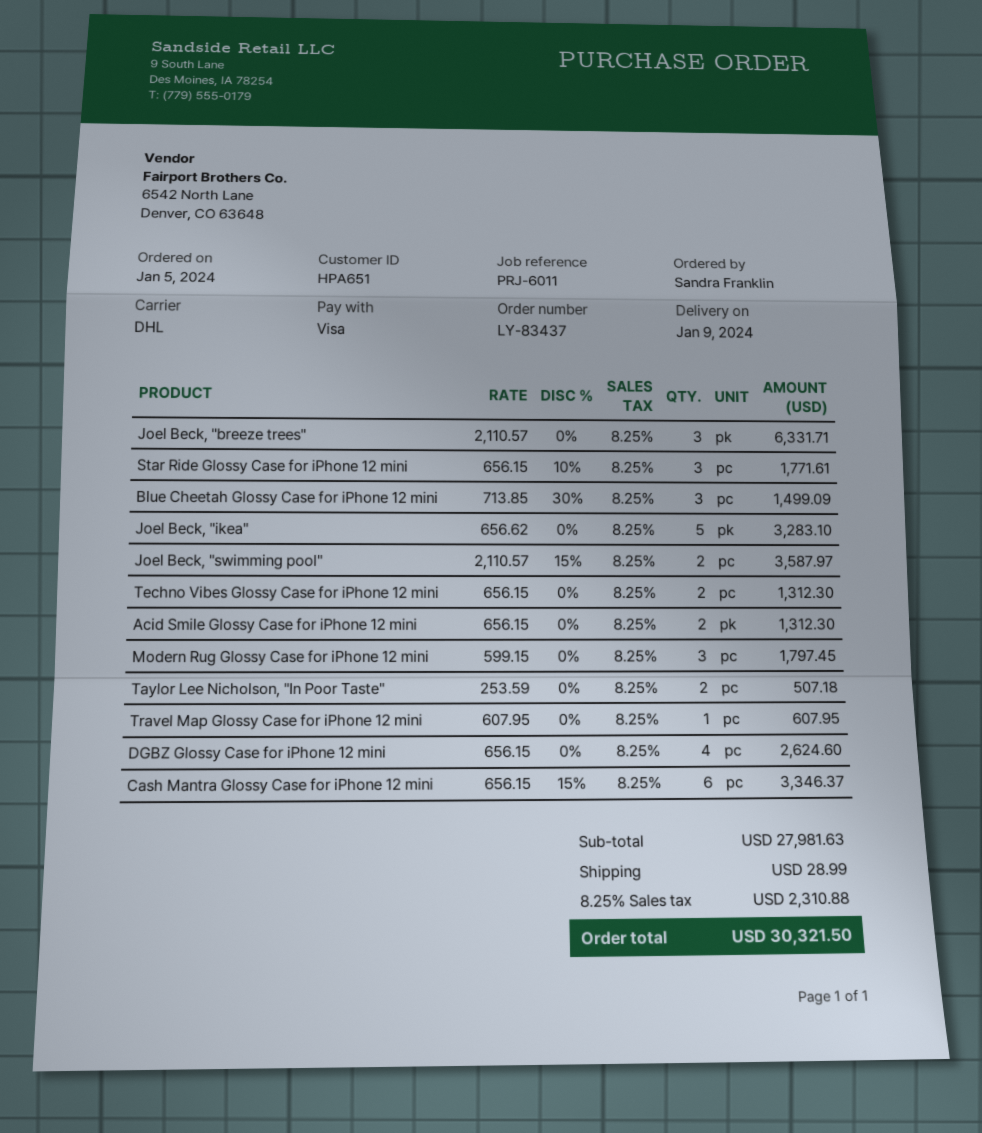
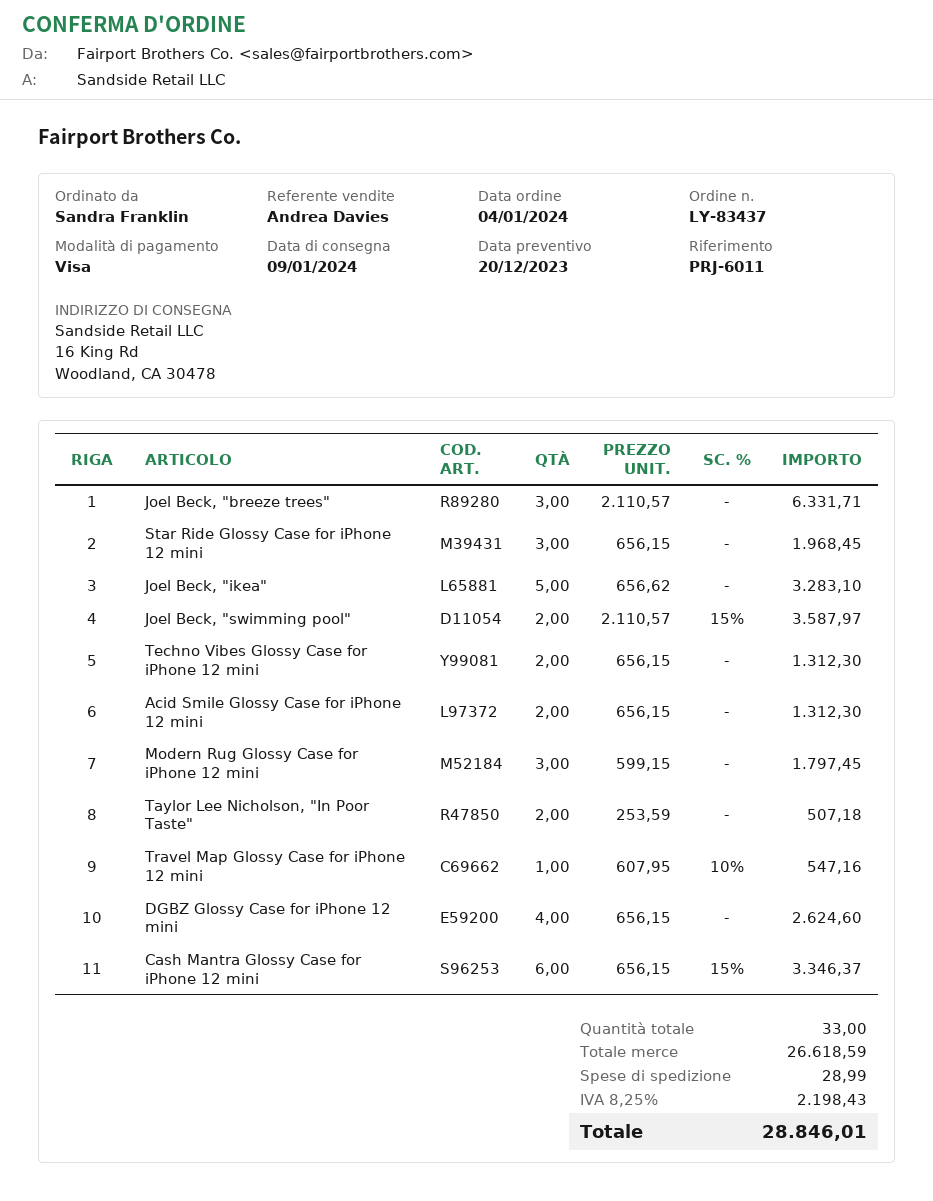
order date: 2024-01-05 -> 2024-01-04
Star Ride Glossy Case for iPhone 12 mini: 3 x 656.15 - 10% = 1771.61 -> 3 x 656.15 = 1968.45
Blue Cheetah Glossy Case for iPhone 12 mini: 3 x 713.85 - 30% = 1499.09 -> none
Travel Map Glossy Case for iPhone 12 mini: 1 x 607.95 = 607.95 -> 1 x 607.95 - 10% = 547.16
subtotal: 27981.63 -> 26618.59
tax: 8.25% = 2310.88 -> 8.25% = 2198.43
total: 30321.50 -> 28846.01

